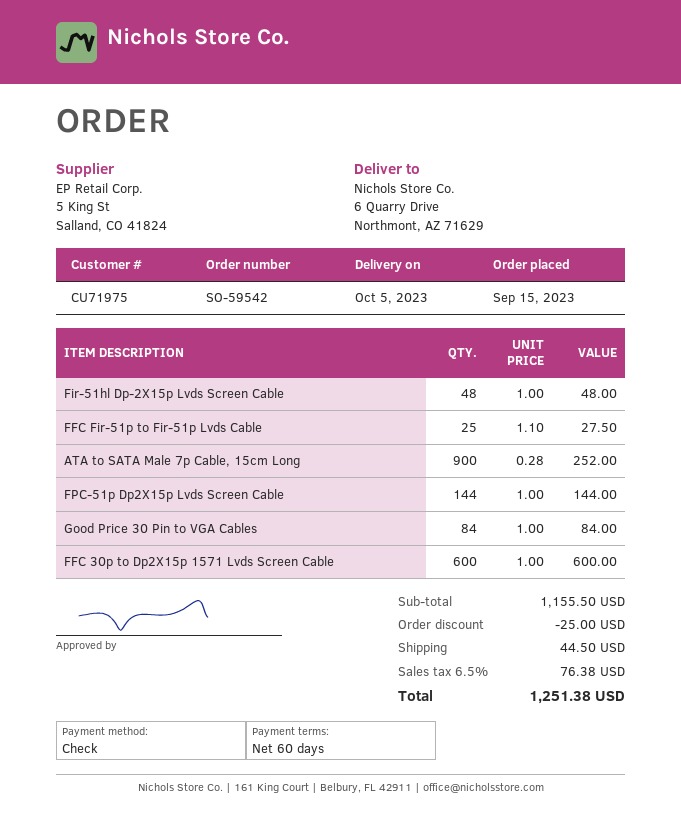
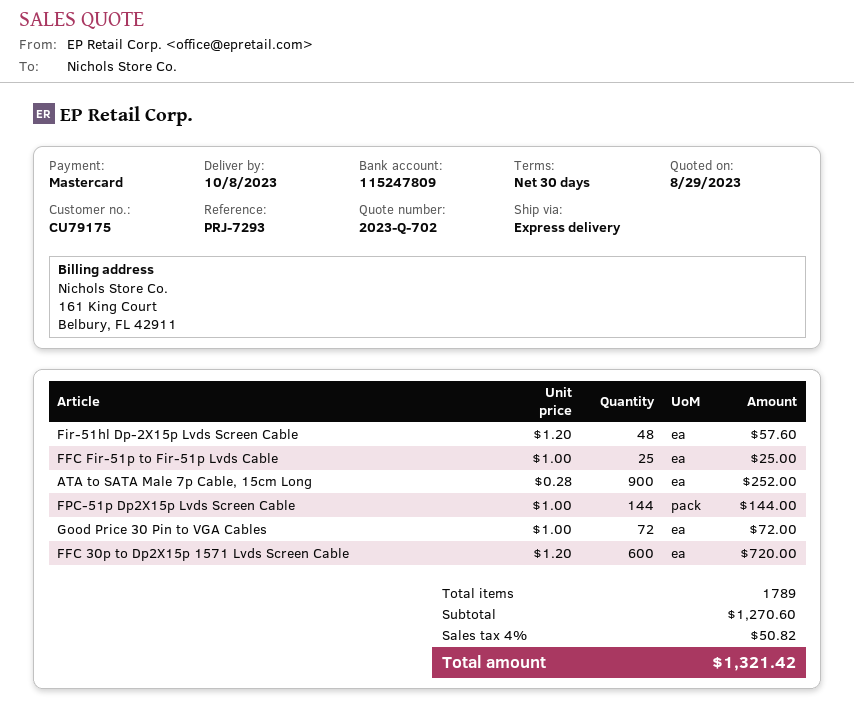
delivery date: 2023-10-05 -> 2023-10-08
payment terms: 60 days -> 30 days
customer number: CU71975 -> CU79175
payment method: cheque -> Mastercard
Fir-51hl Dp-2X15p Lvds Screen Cable: 48 x 1.00 = 48.00 -> 48 x 1.20 = 57.60
FFC Fir-51p to Fir-51p Lvds Cable: 25 x 1.10 = 27.50 -> 25 x 1.00 = 25.00
Good Price 30 Pin to VGA Cables: 84 x 1.00 = 84.00 -> 72 x 1.00 = 72.00
FFC 30p to Dp2X15p 1571 Lvds Screen Cable: 600 x 1.00 = 600.00 -> 600 x 1.20 = 720.00
subtotal: 1155.50 -> 1270.60
discount: 25.00 -> none
shipping: 44.50 -> none
tax: 6.5% = 76.38 -> 4% = 50.82
total: 1251.38 -> 1321.42

